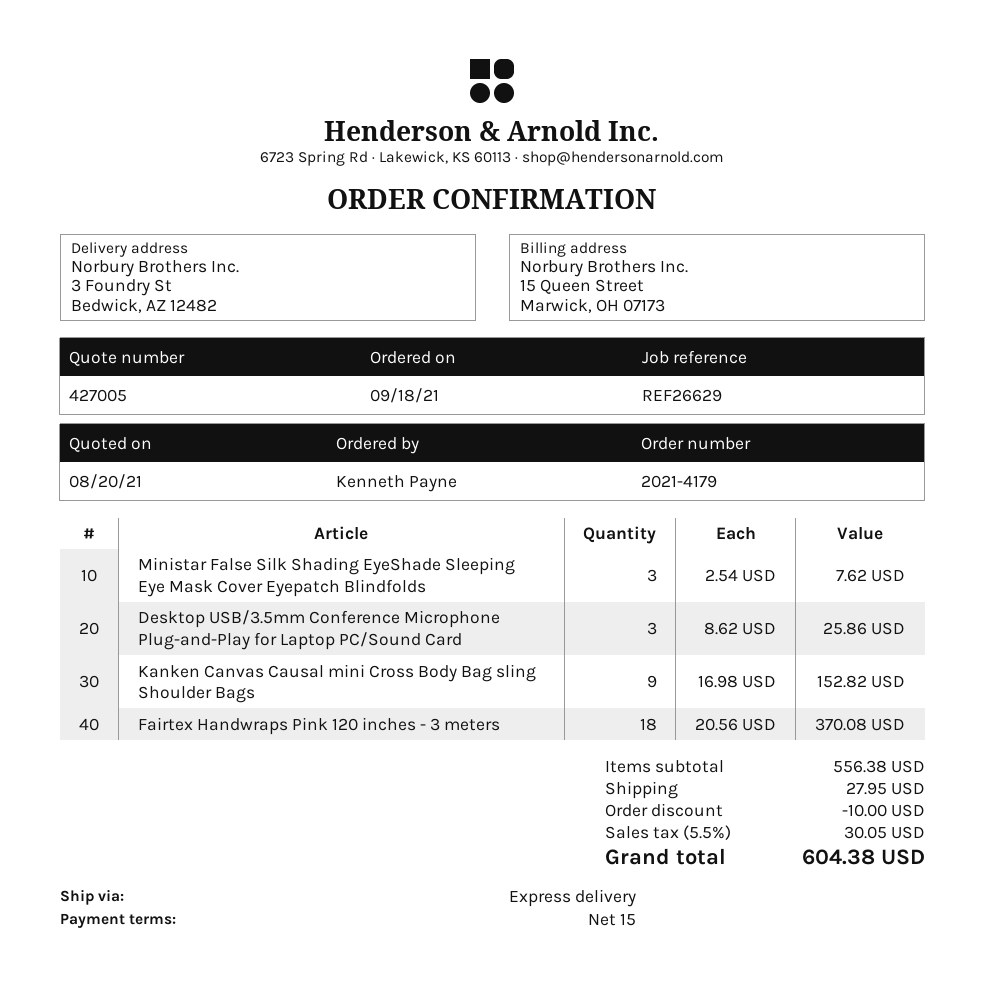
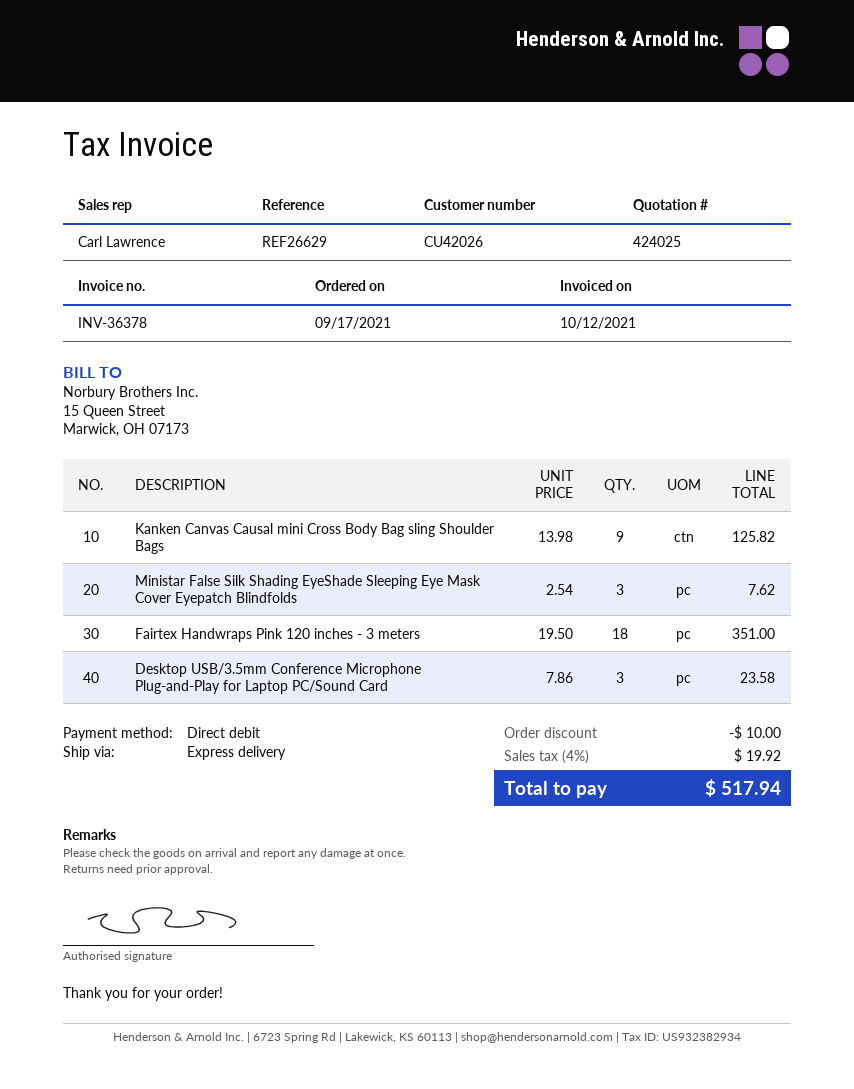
quote number: 427005 -> 424025
order date: 2021-09-18 -> 2021-09-17
Desktop USB/3.5mm Conference Microphone Plug-and-Play for Laptop PC/Sound Card: 3 x 8.62 = 25.86 -> 3 x 7.86 = 23.58
Kanken Canvas Causal mini Cross Body Bag sling Shoulder Bags: 9 x 16.98 = 152.82 -> 9 x 13.98 = 125.82
Fairtex Handwraps Pink 120 inches - 3 meters: 18 x 20.56 = 370.08 -> 18 x 19.50 = 351.00
shipping: 27.95 -> none
tax: 5.5% = 30.05 -> 4% = 19.92
total: 604.38 -> 517.94

